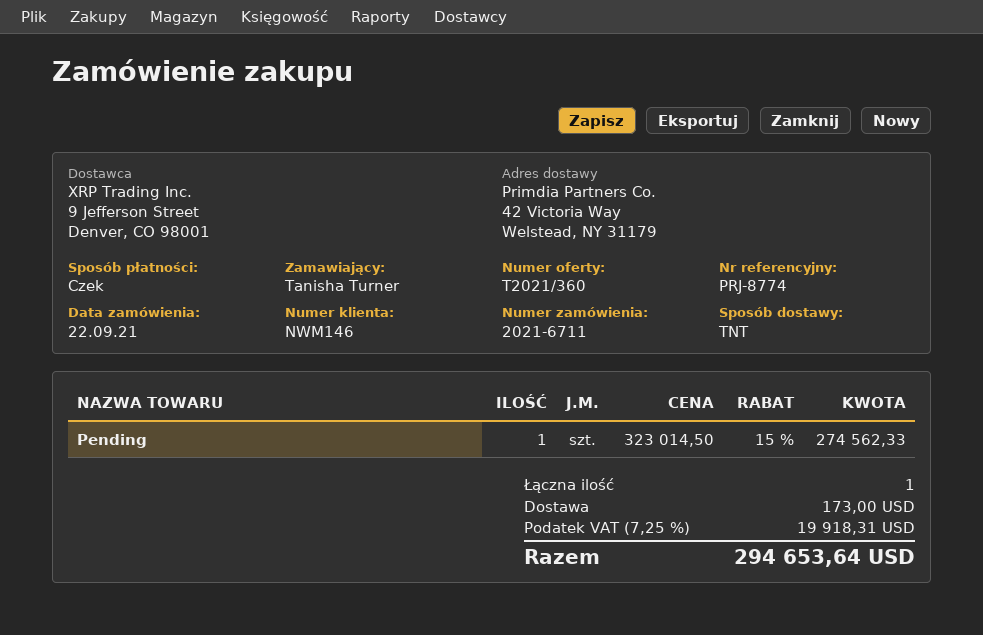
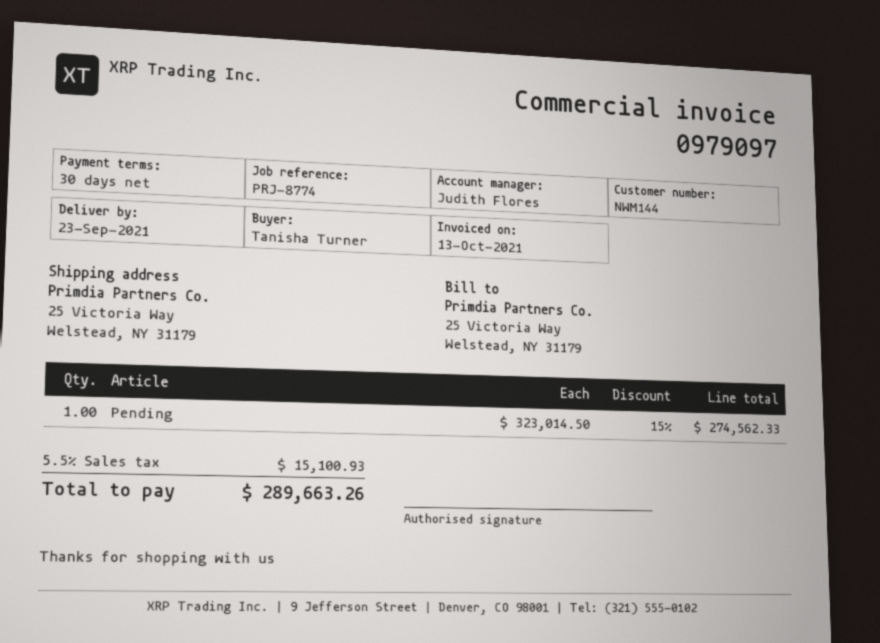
customer number: NWM146 -> NWM144
ship to: 42 Victoria Way, Welstead, NY 31179 -> 25 Victoria Way, Welstead, NY 31179
shipping: 173.00 -> none
tax: 7.25% = 19918.31 -> 5.5% = 15100.93
total: 294653.64 -> 289663.26

